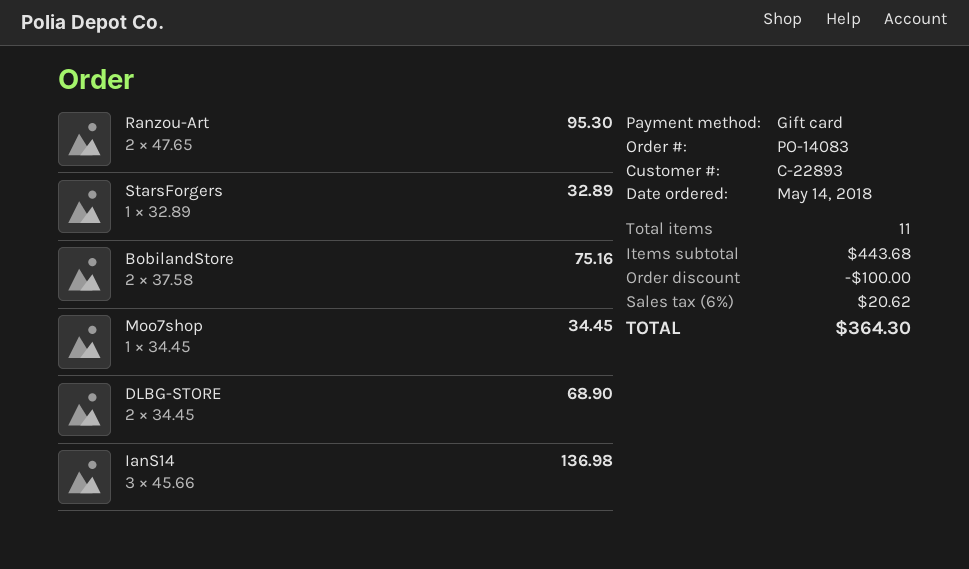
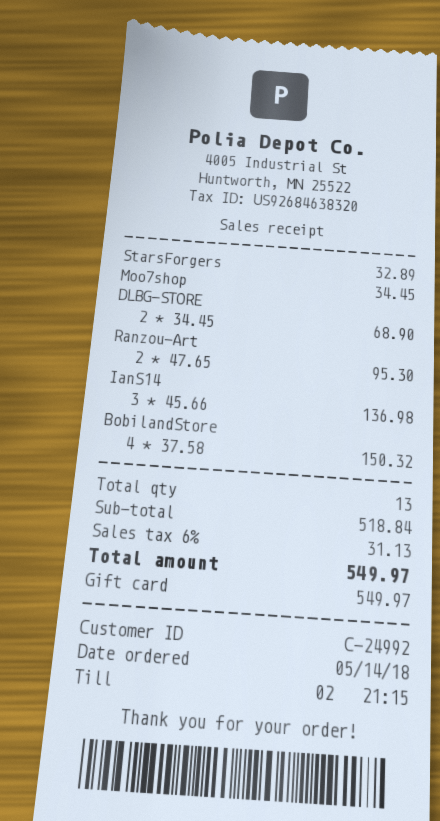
customer number: C-22893 -> C-24992
BobilandStore: 2 x 37.58 = 75.16 -> 4 x 37.58 = 150.32
total quantity: 11 -> 13
subtotal: 443.68 -> 518.84
discount: 100.00 -> none
tax: 6% = 20.62 -> 6% = 31.13
total: 364.30 -> 549.97

